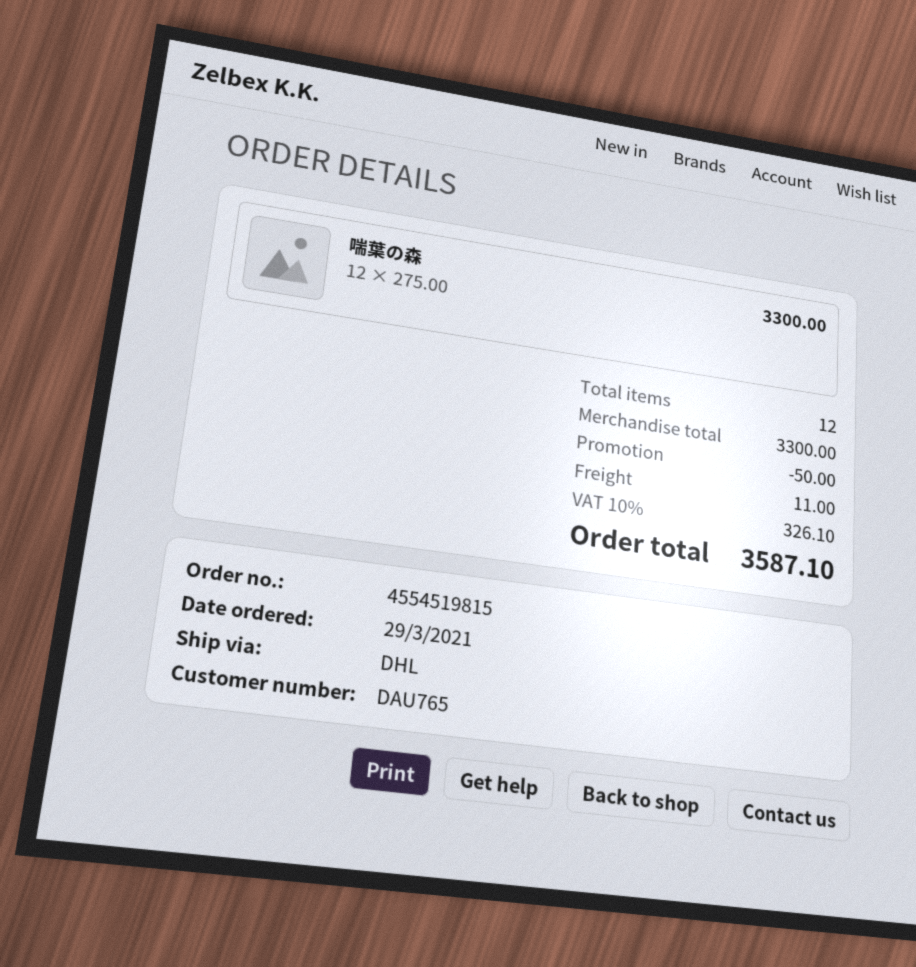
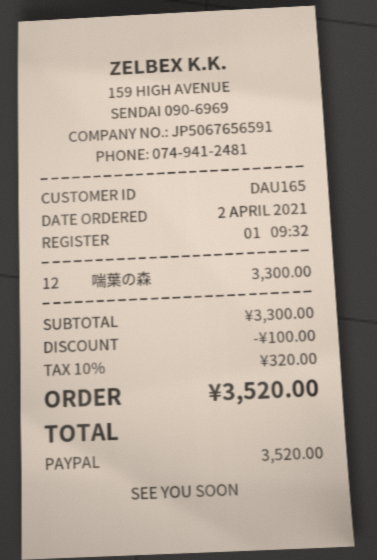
order date: 2021-03-29 -> 2021-04-02
customer number: DAU765 -> DAU165
discount: 50.00 -> 100.00
shipping: 11.00 -> none
tax: 10% = 326.10 -> 10% = 320.00
total: 3587.10 -> 3520.00

